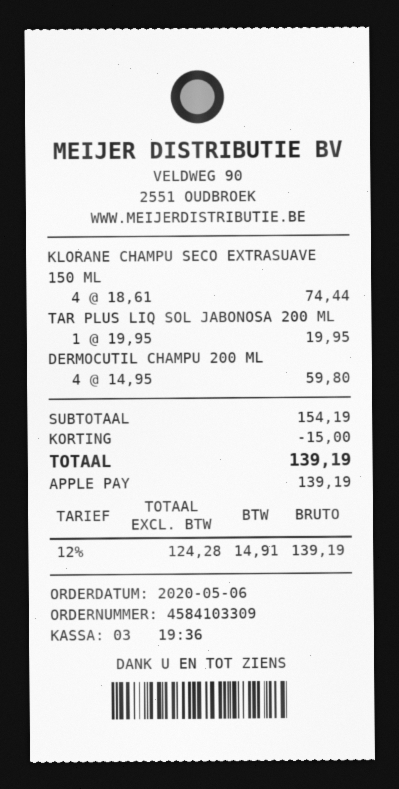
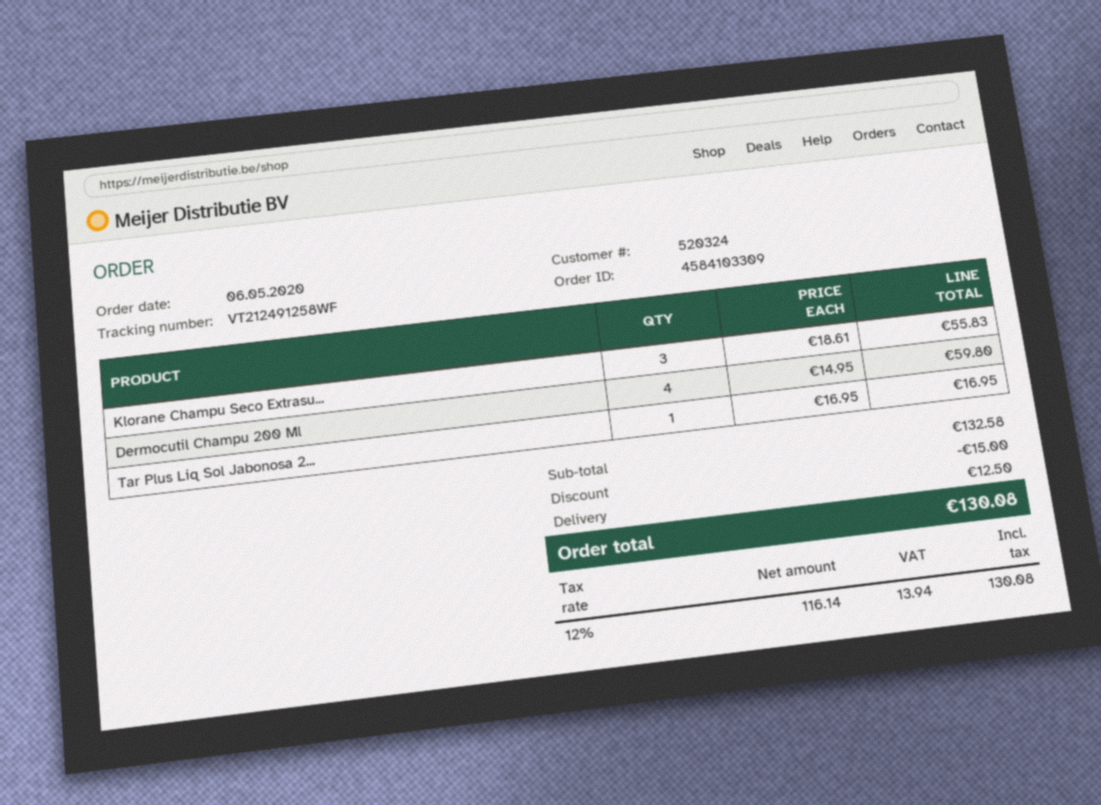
KLORANE CHAMPU SECO EXTRASUAVE 150 ML: 4 x 18.61 = 74.44 -> 3 x 18.61 = 55.83
TAR PLUS LIQ SOL JABONOSA 200 ML: 1 x 19.95 = 19.95 -> 1 x 16.95 = 16.95
subtotal: 154.19 -> 132.58
shipping: none -> 12.50
net: 124.28 -> 116.14
tax: 12% = 14.91 -> 12% = 13.94
total: 139.19 -> 130.08

